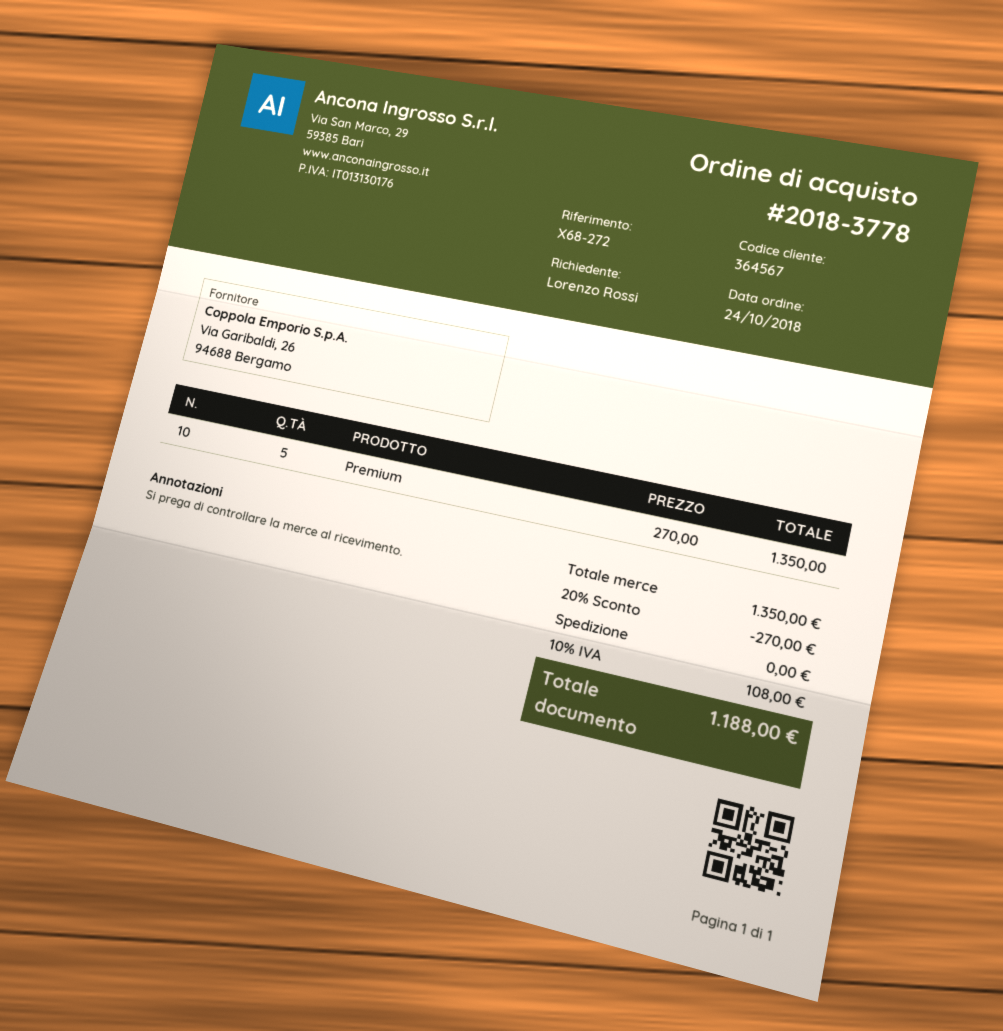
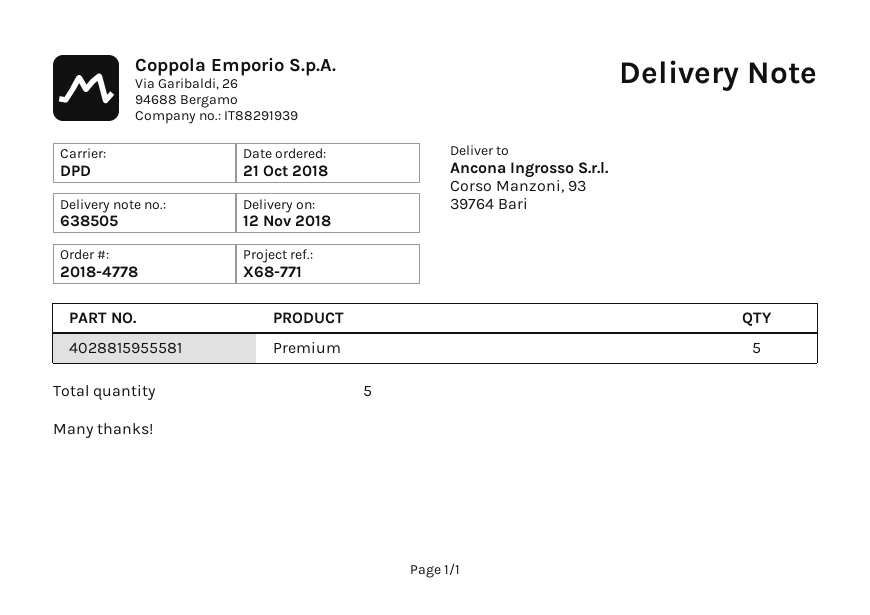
order number: 2018-3778 -> 2018-4778
order date: 2018-10-24 -> 2018-10-21
reference: X68-272 -> X68-771

